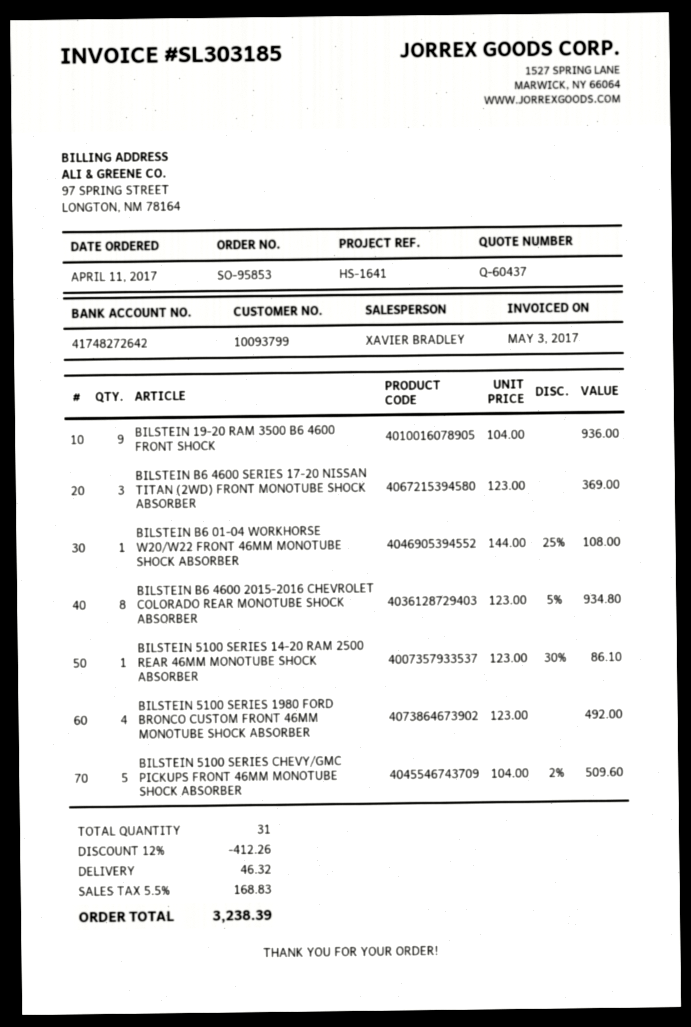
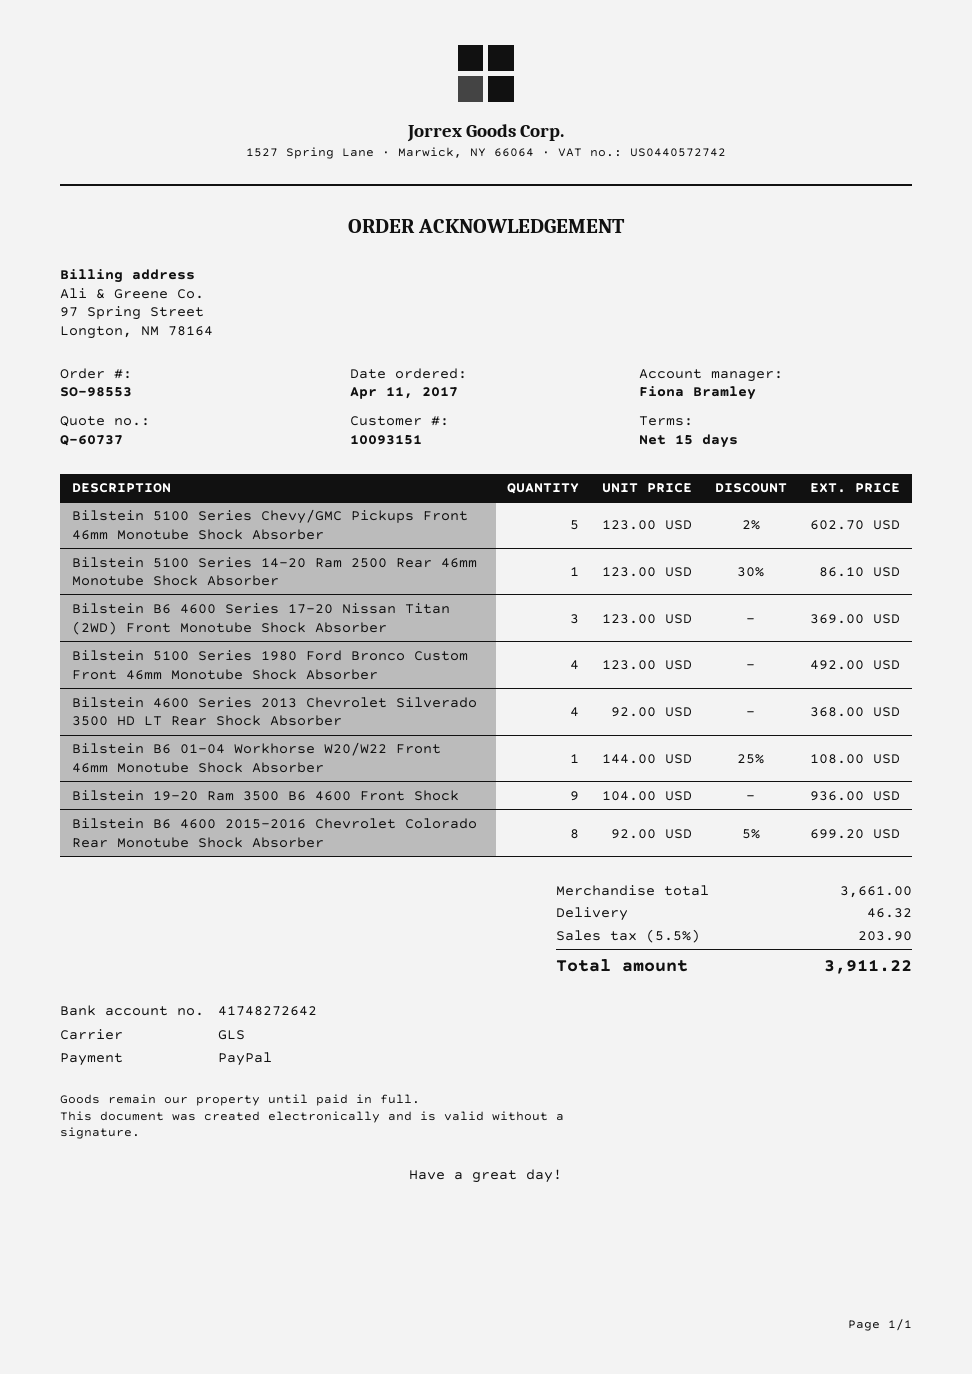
quote number: Q-60437 -> Q-60737
order number: SO-95853 -> SO-98553
customer number: 10093799 -> 10093151
sales rep: XAVIER BRADLEY -> Fiona Bramley
BILSTEIN B6 4600 2015-2016 CHEVROLET COLORADO REAR MONOTUBE SHOCK ABSORBER: 8 x 123.00 - 5% = 934.80 -> 8 x 92.00 - 5% = 699.20
BILSTEIN 5100 SERIES CHEVY/GMC PICKUPS FRONT 46MM MONOTUBE SHOCK ABSORBER: 5 x 104.00 - 2% = 509.60 -> 5 x 123.00 - 2% = 602.70
Bilstein 4600 Series 2013 Chevrolet Silverado 3500 HD LT Rear Shock Absorber: none -> 4 x 92.00 = 368.00
discount: 12% = 412.26 -> none
tax: 5.5% = 168.83 -> 5.5% = 203.90
total: 3238.39 -> 3911.22

